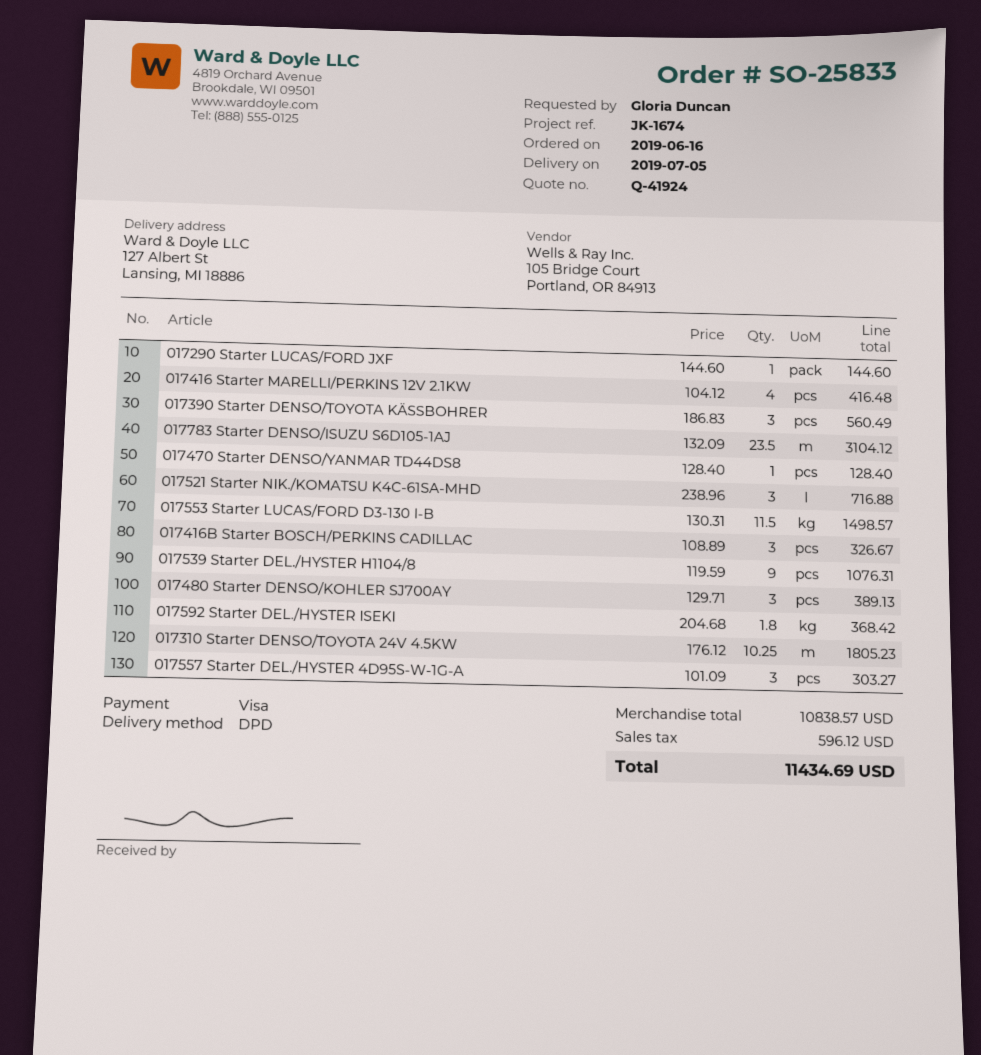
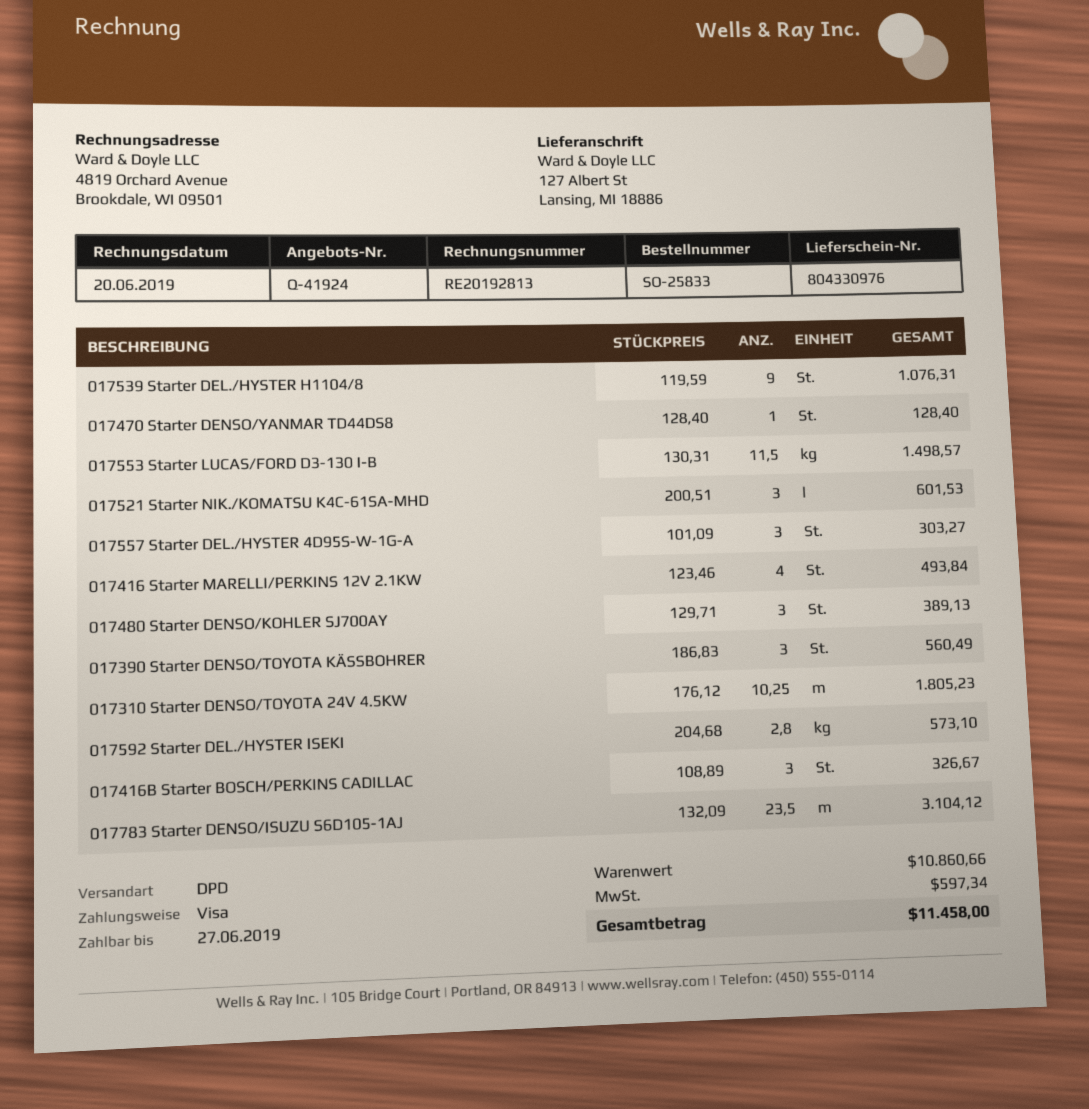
017290 Starter LUCAS/FORD JXF: 1 x 144.60 = 144.60 -> none
017416 Starter MARELLI/PERKINS 12V 2.1KW: 4 x 104.12 = 416.48 -> 4 x 123.46 = 493.84
017521 Starter NIK./KOMATSU K4C-61SA-MHD: 3 x 238.96 = 716.88 -> 3 x 200.51 = 601.53
017592 Starter DEL./HYSTER ISEKI: 1.8 x 204.68 = 368.42 -> 2.8 x 204.68 = 573.10
subtotal: 10838.57 -> 10860.66
tax: 596.12 -> 597.34
total: 11434.69 -> 11458.00

